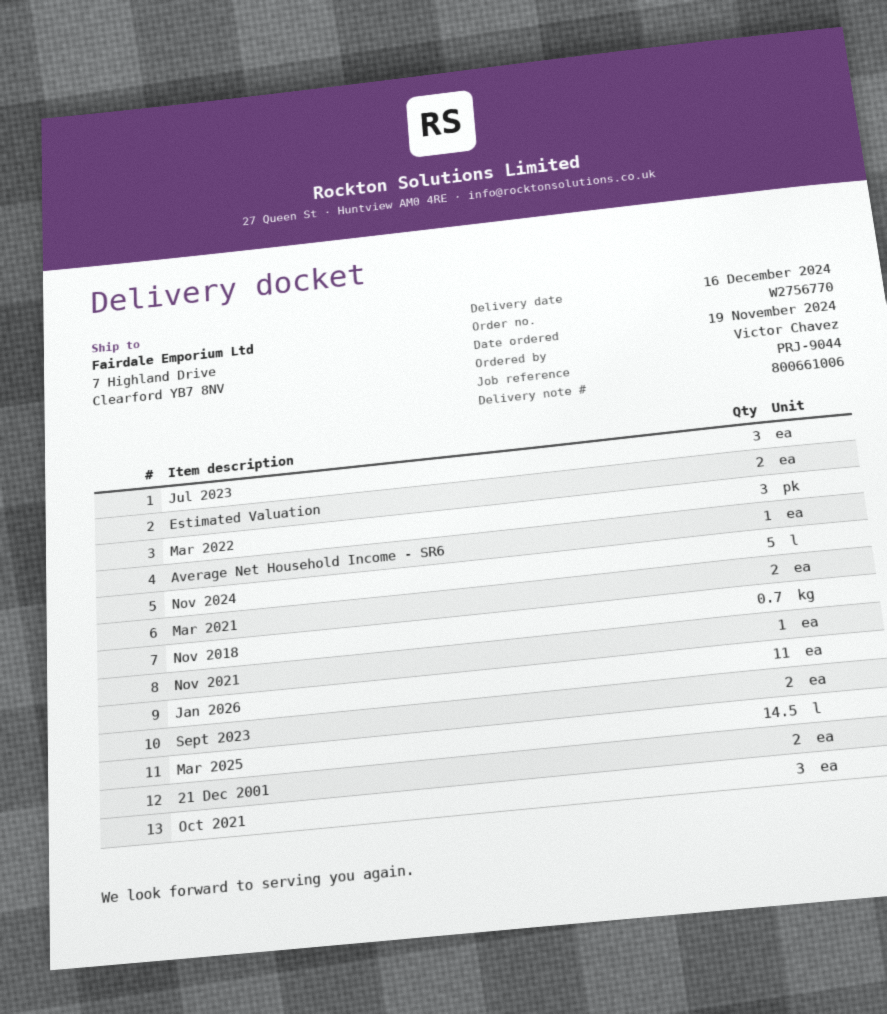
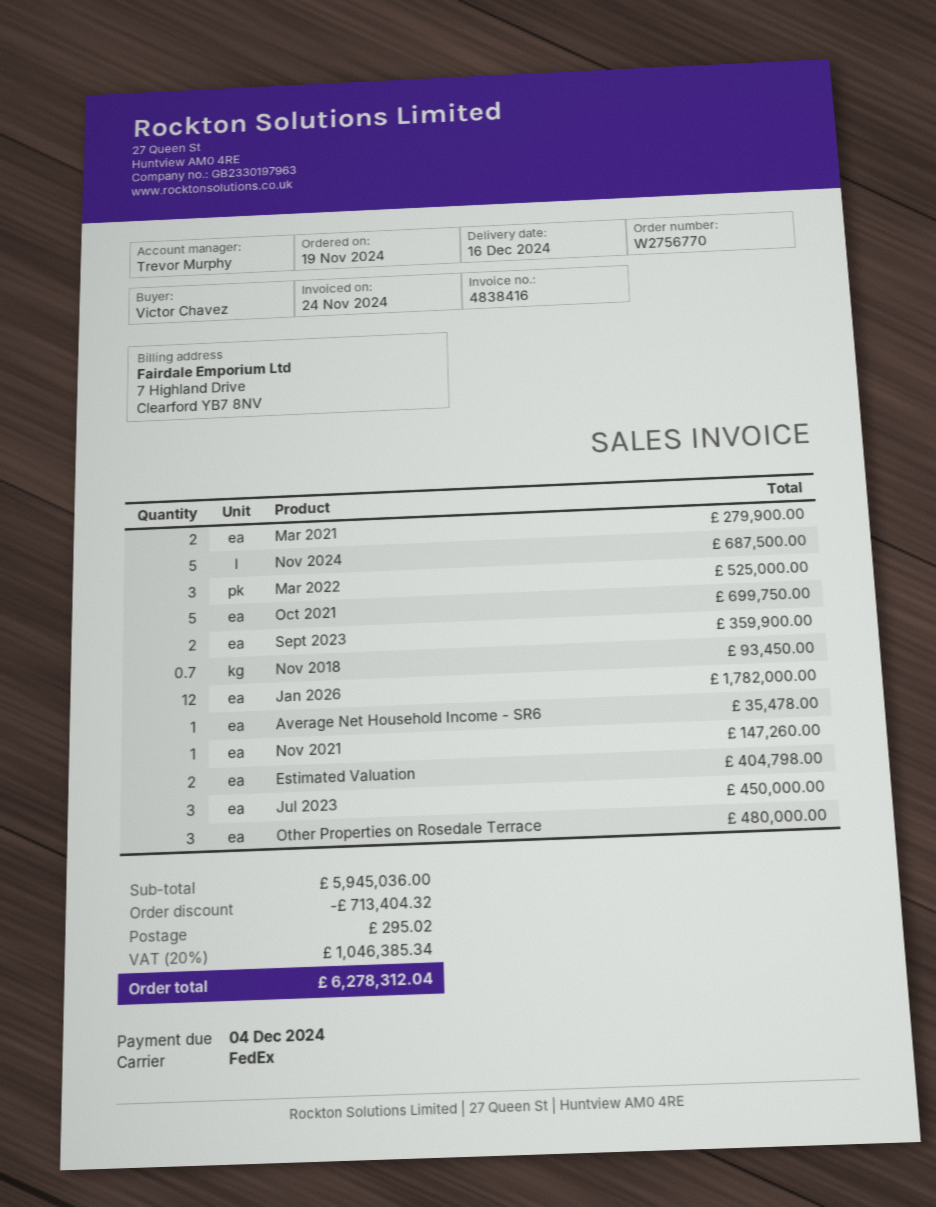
Jan 2026: 11 -> 12
Mar 2025: 14.5 -> none
21 Dec 2001: 2 -> none
Oct 2021: 3 -> 5
Other Properties on Rosedale Terrace: none -> 3

